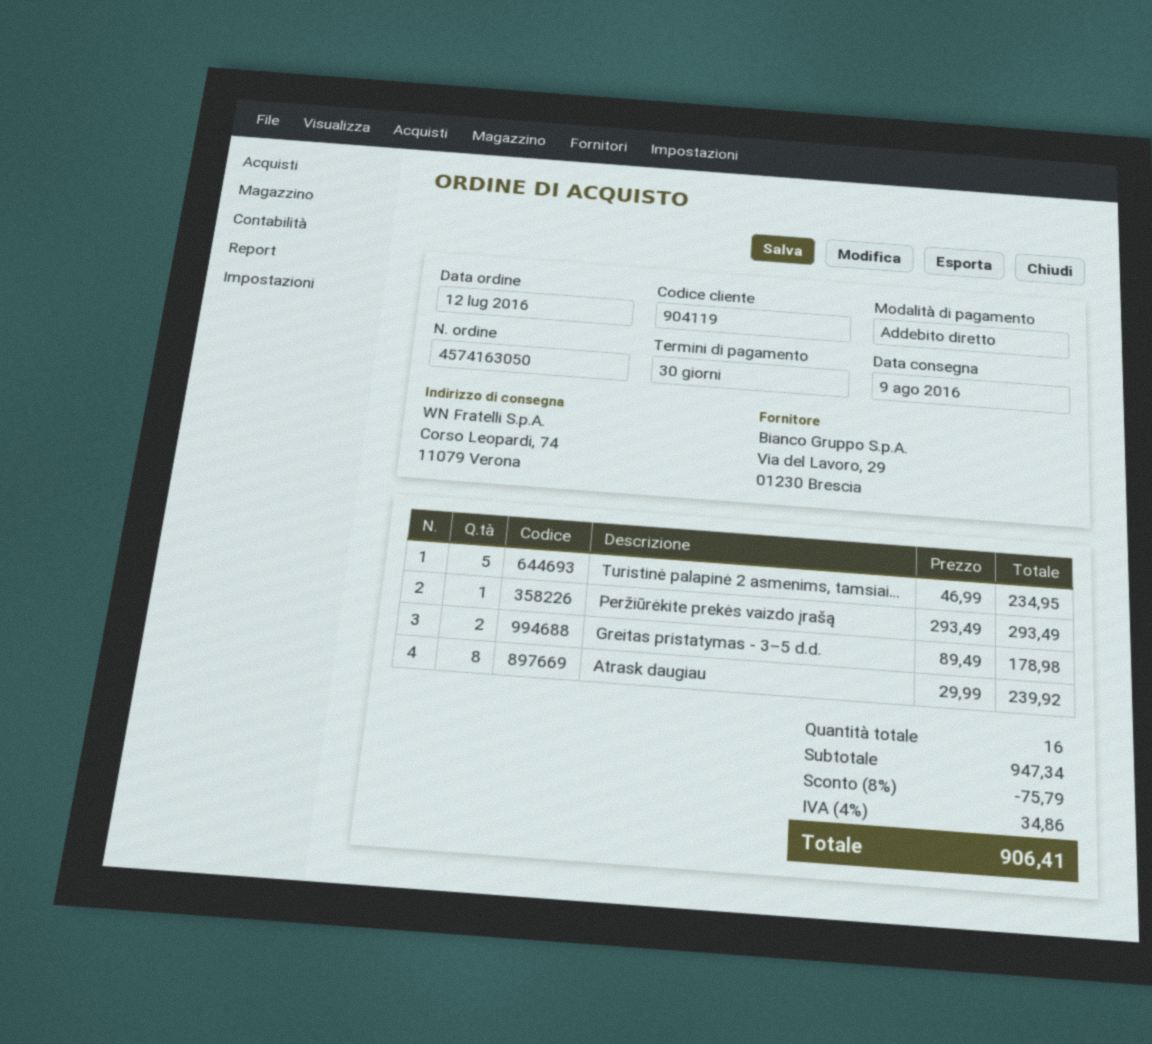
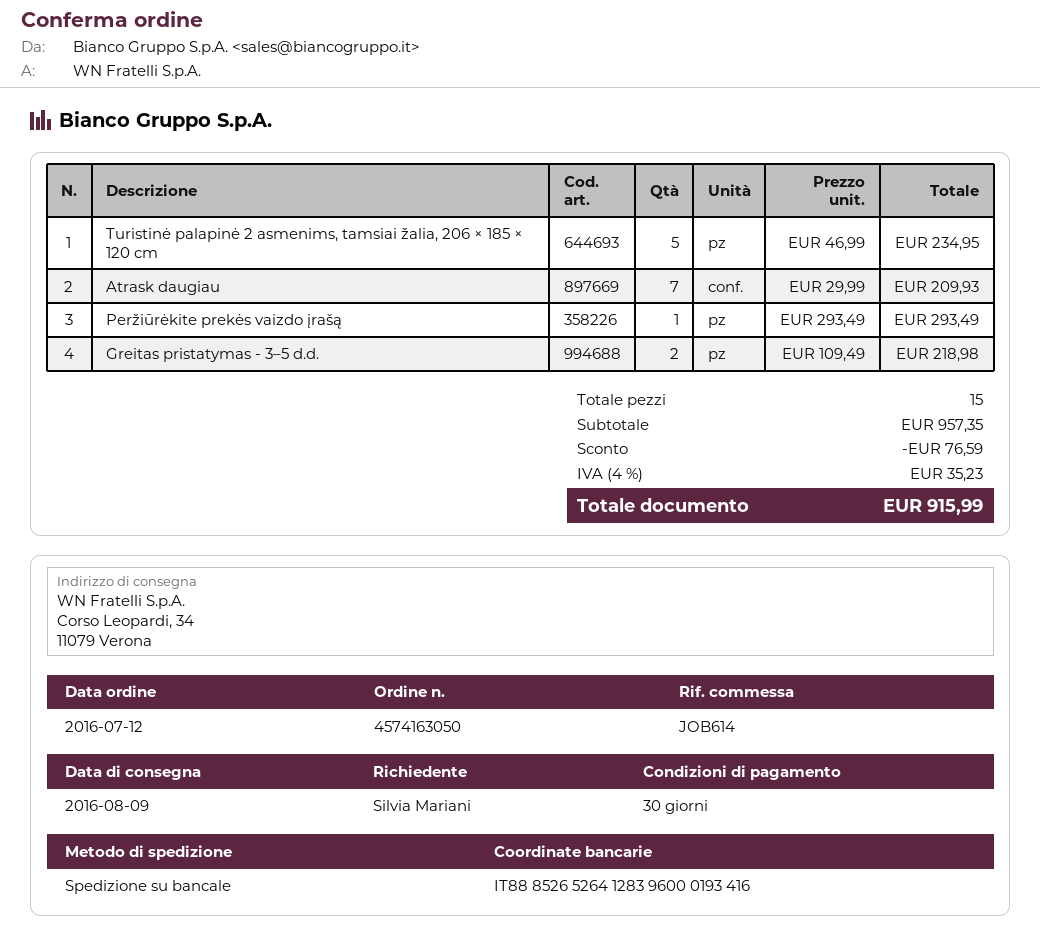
ship to: Corso Leopardi, 74, 11079 Verona -> Corso Leopardi, 34, 11079 Verona
Greitas pristatymas - 3–5 d.d.: 2 x 89.49 = 178.98 -> 2 x 109.49 = 218.98
Atrask daugiau: 8 x 29.99 = 239.92 -> 7 x 29.99 = 209.93
total quantity: 16 -> 15
subtotal: 947.34 -> 957.35
discount: 75.79 -> 76.59
tax: 4% = 34.86 -> 4% = 35.23
total: 906.41 -> 915.99

